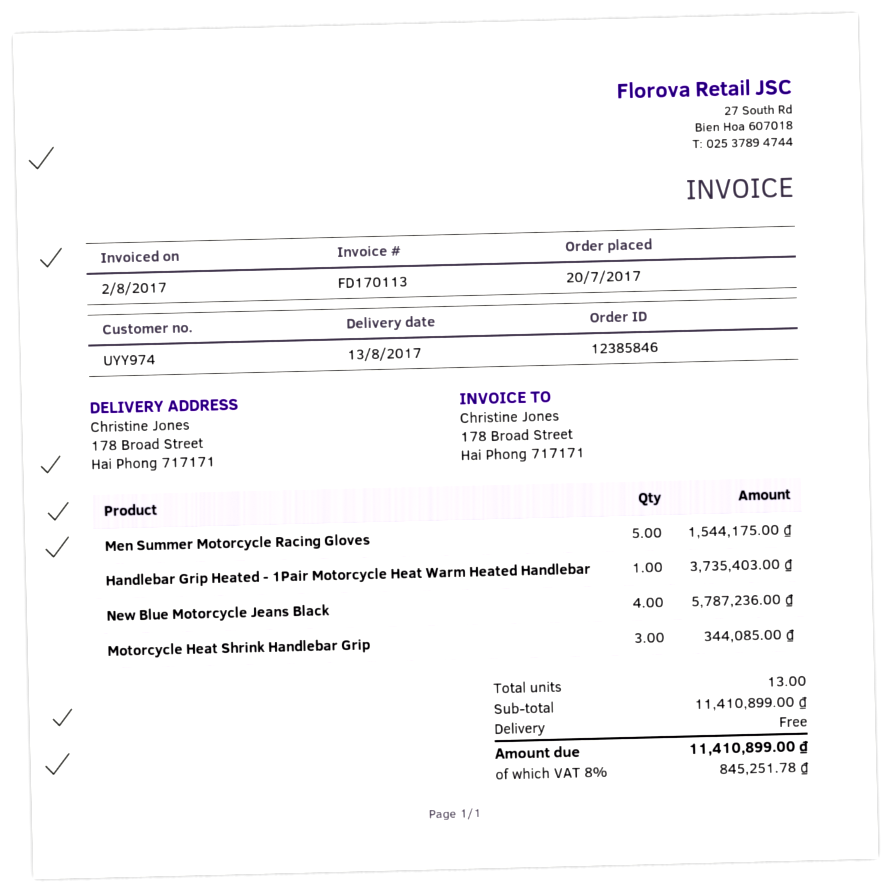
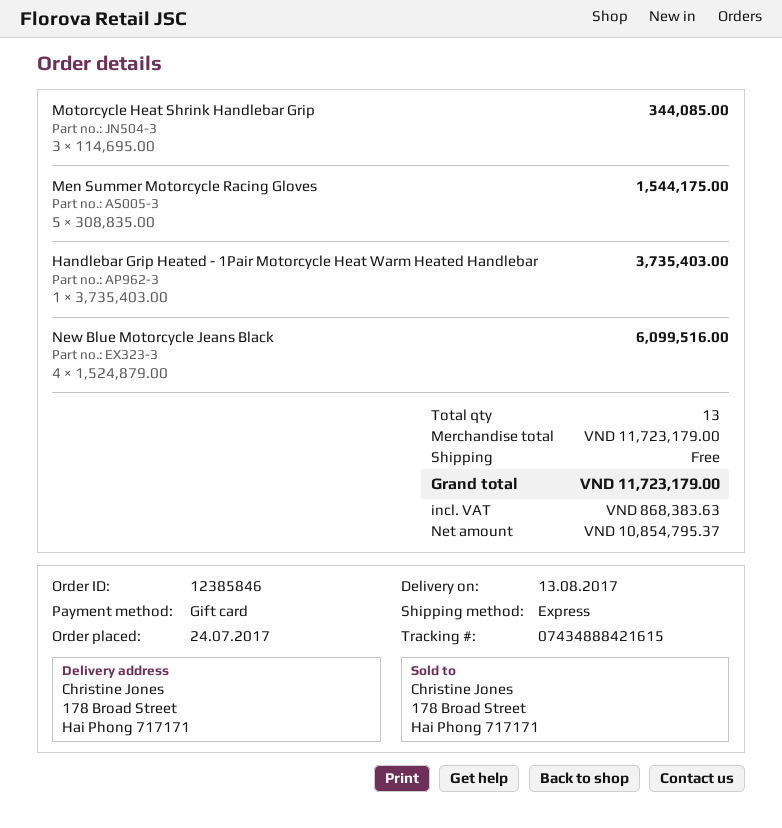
order date: 2017-07-20 -> 2017-07-24
New Blue Motorcycle Jeans Black: 4 for 5787236.00 -> 4 for 6099516.00
subtotal: 11410899.00 -> 11723179.00
tax: 845251.78 -> 868383.63
total: 11410899.00 -> 11723179.00

